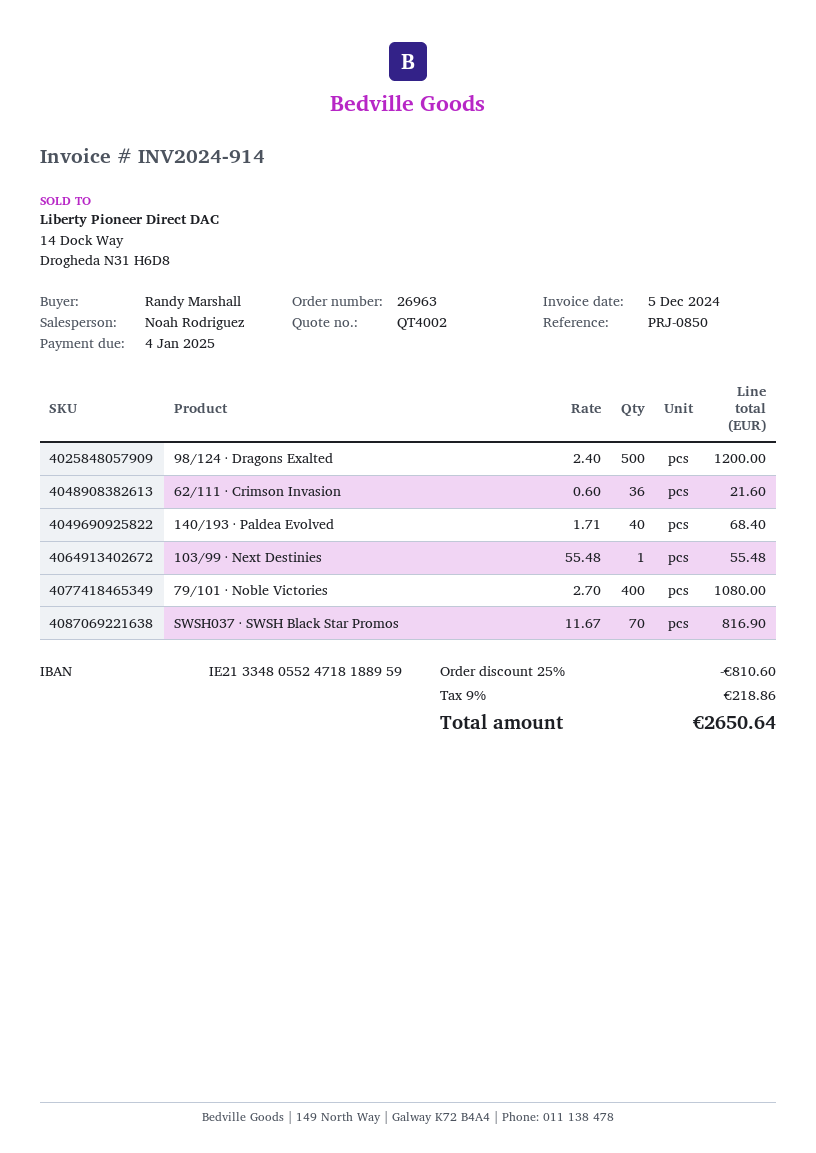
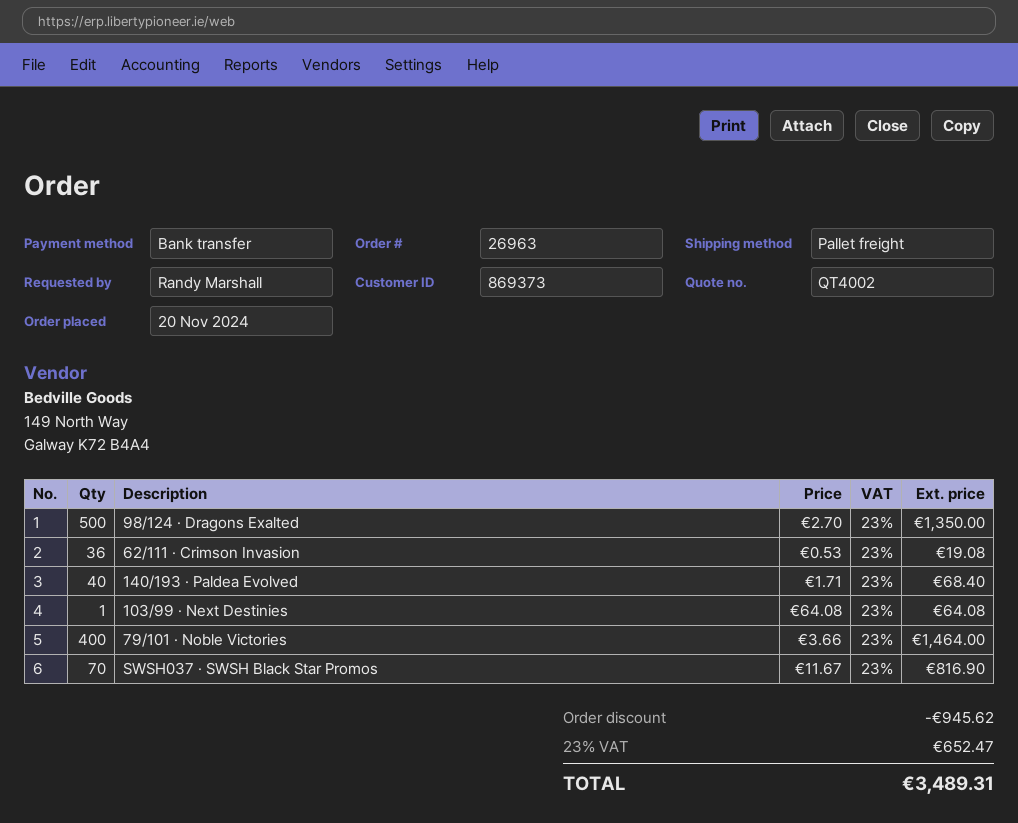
98/124 · Dragons Exalted: 500 x 2.40 = 1200.00 -> 500 x 2.70 = 1350.00
62/111 · Crimson Invasion: 36 x 0.60 = 21.60 -> 36 x 0.53 = 19.08
103/99 · Next Destinies: 1 x 55.48 = 55.48 -> 1 x 64.08 = 64.08
79/101 · Noble Victories: 400 x 2.70 = 1080.00 -> 400 x 3.66 = 1464.00
discount: 810.60 -> 945.62
tax: 9% = 218.86 -> 23% = 652.47
total: 2650.64 -> 3489.31

